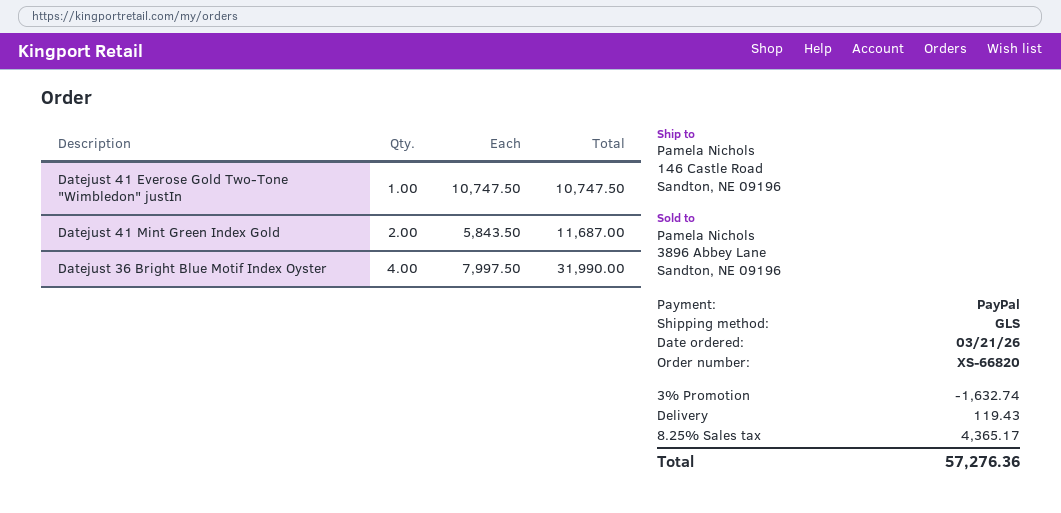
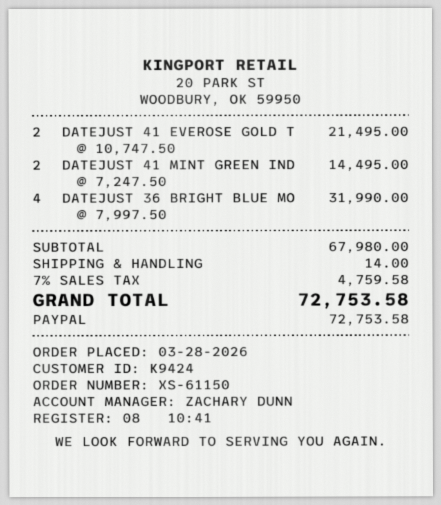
order number: XS-66820 -> XS-61150
order date: 2026-03-21 -> 2026-03-28
Datejust 41 Everose Gold Two-Tone "Wimbledon" justIn: 1 x 10747.50 = 10747.50 -> 2 x 10747.50 = 21495.00
Datejust 41 Mint Green Index Gold: 2 x 5843.50 = 11687.00 -> 2 x 7247.50 = 14495.00
discount: 3% = 1632.74 -> none
shipping: 119.43 -> 14.00
tax: 8.25% = 4365.17 -> 7% = 4759.58
total: 57276.36 -> 72753.58

